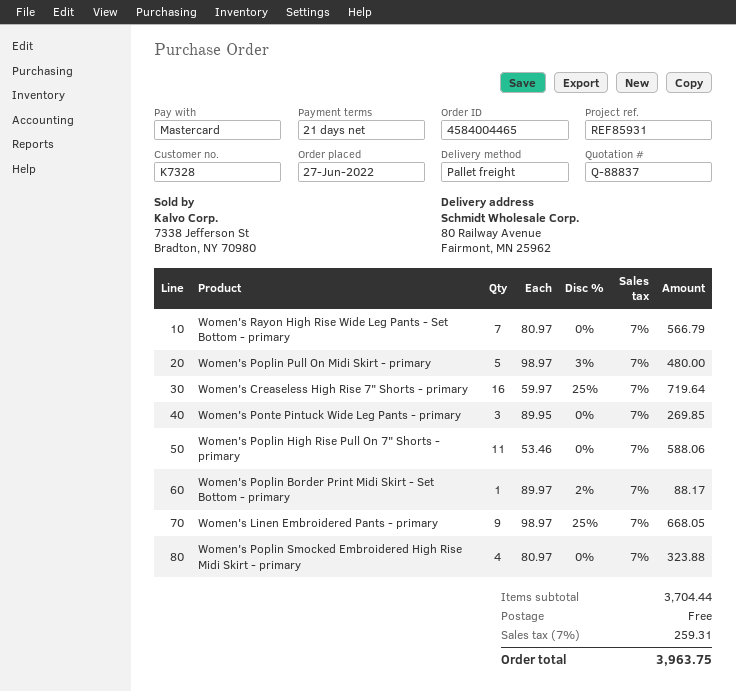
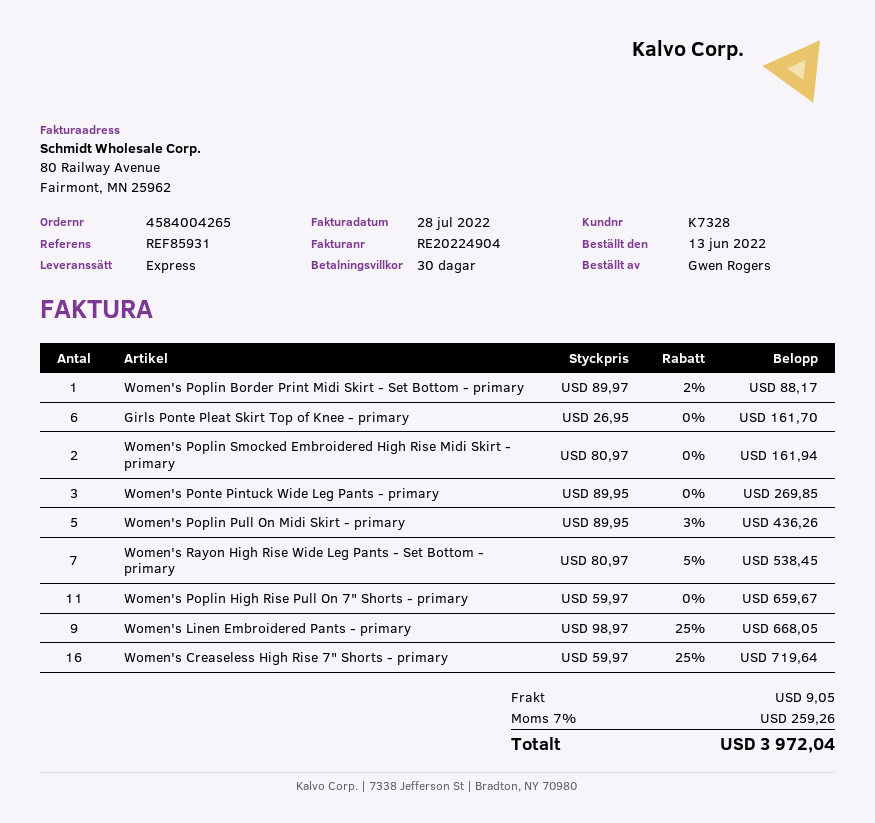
order number: 4584004465 -> 4584004265
order date: 2022-06-27 -> 2022-06-13
payment terms: 21 days -> 30 days
shipping method: pallet freight -> express
Women's Rayon High Rise Wide Leg Pants - Set Bottom - primary: 7 x 80.97 = 566.79 -> 7 x 80.97 - 5% = 538.45
Women's Poplin Pull On Midi Skirt - primary: 5 x 98.97 - 3% = 480.00 -> 5 x 89.95 - 3% = 436.26
Women's Poplin High Rise Pull On 7" Shorts - primary: 11 x 53.46 = 588.06 -> 11 x 59.97 = 659.67
Women's Poplin Smocked Embroidered High Rise Midi Skirt - primary: 4 x 80.97 = 323.88 -> 2 x 80.97 = 161.94
Girls Ponte Pleat Skirt Top of Knee - primary: none -> 6 x 26.95 = 161.70
shipping: 0.00 -> 9.05
tax: 7% = 259.31 -> 7% = 259.26
total: 3963.75 -> 3972.04

